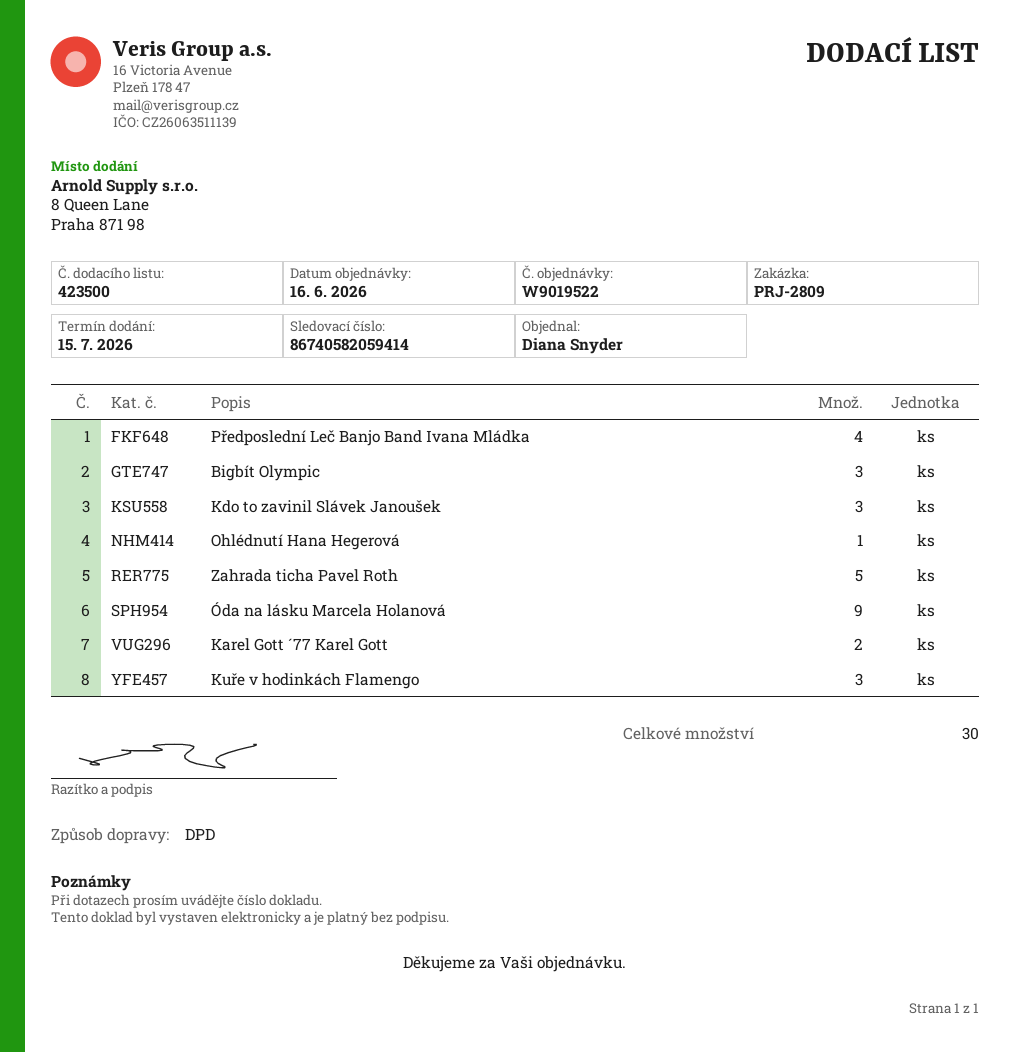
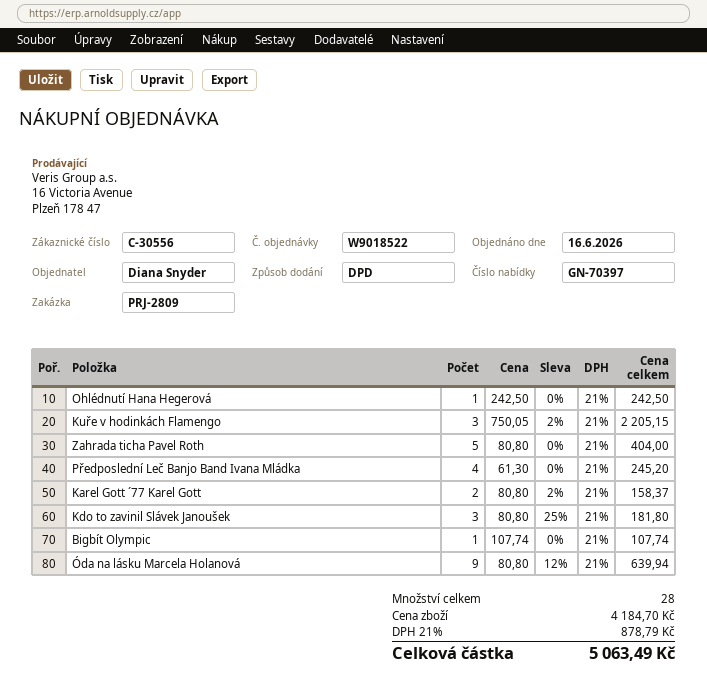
order number: W9019522 -> W9018522
Bigbít Olympic: 3 -> 1
total quantity: 30 -> 28

